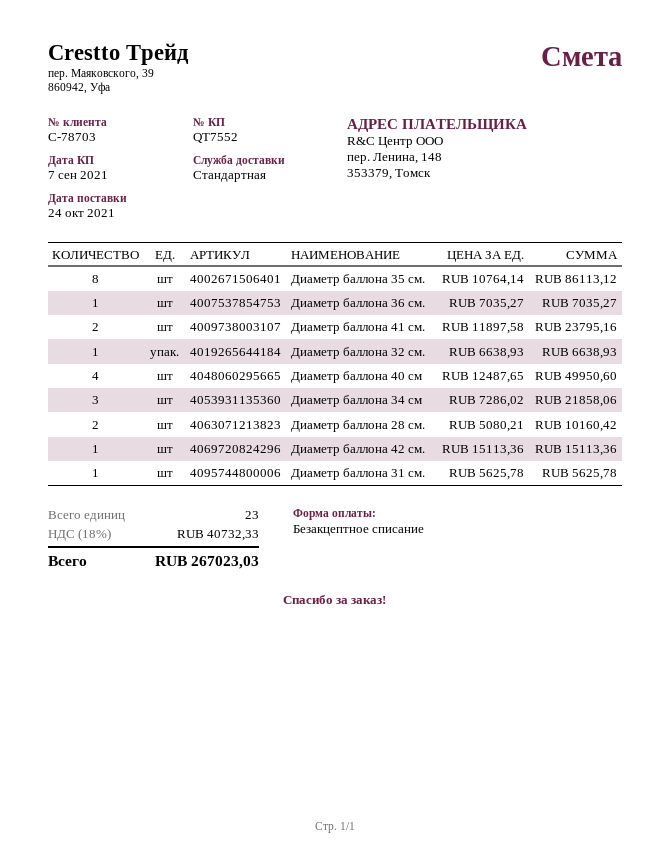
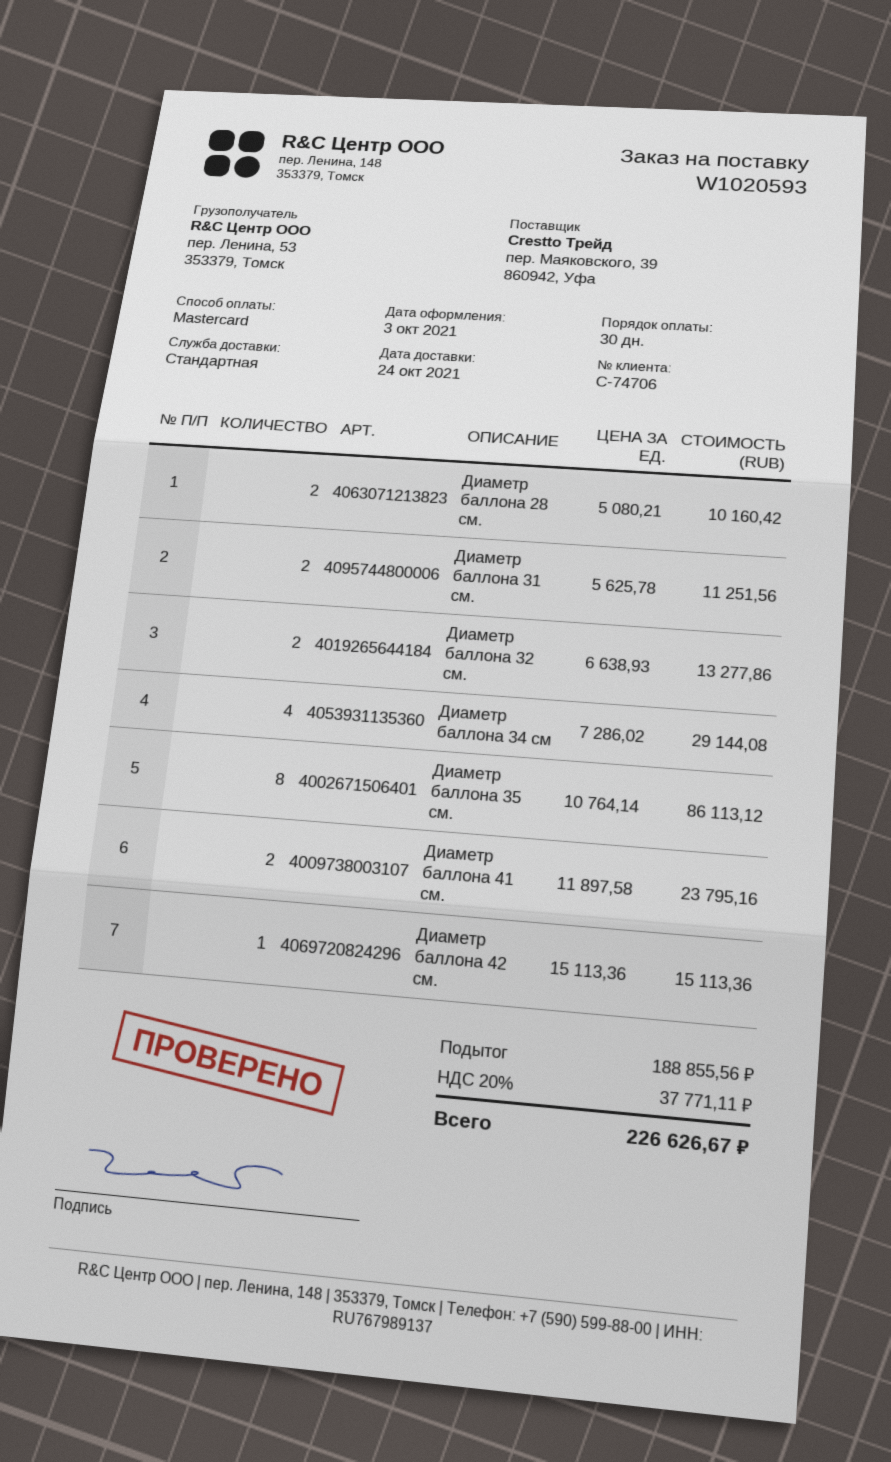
customer number: C-78703 -> C-74706
payment method: direct debit -> Mastercard
Диаметр баллона 36 см.: 1 x 7035.27 = 7035.27 -> none
Диаметр баллона 32 см.: 1 x 6638.93 = 6638.93 -> 2 x 6638.93 = 13277.86
Диаметр баллона 40 см: 4 x 12487.65 = 49950.60 -> none
Диаметр баллона 34 см: 3 x 7286.02 = 21858.06 -> 4 x 7286.02 = 29144.08
Диаметр баллона 31 см.: 1 x 5625.78 = 5625.78 -> 2 x 5625.78 = 11251.56
tax: 18% = 40732.33 -> 20% = 37771.11
total: 267023.03 -> 226626.67

